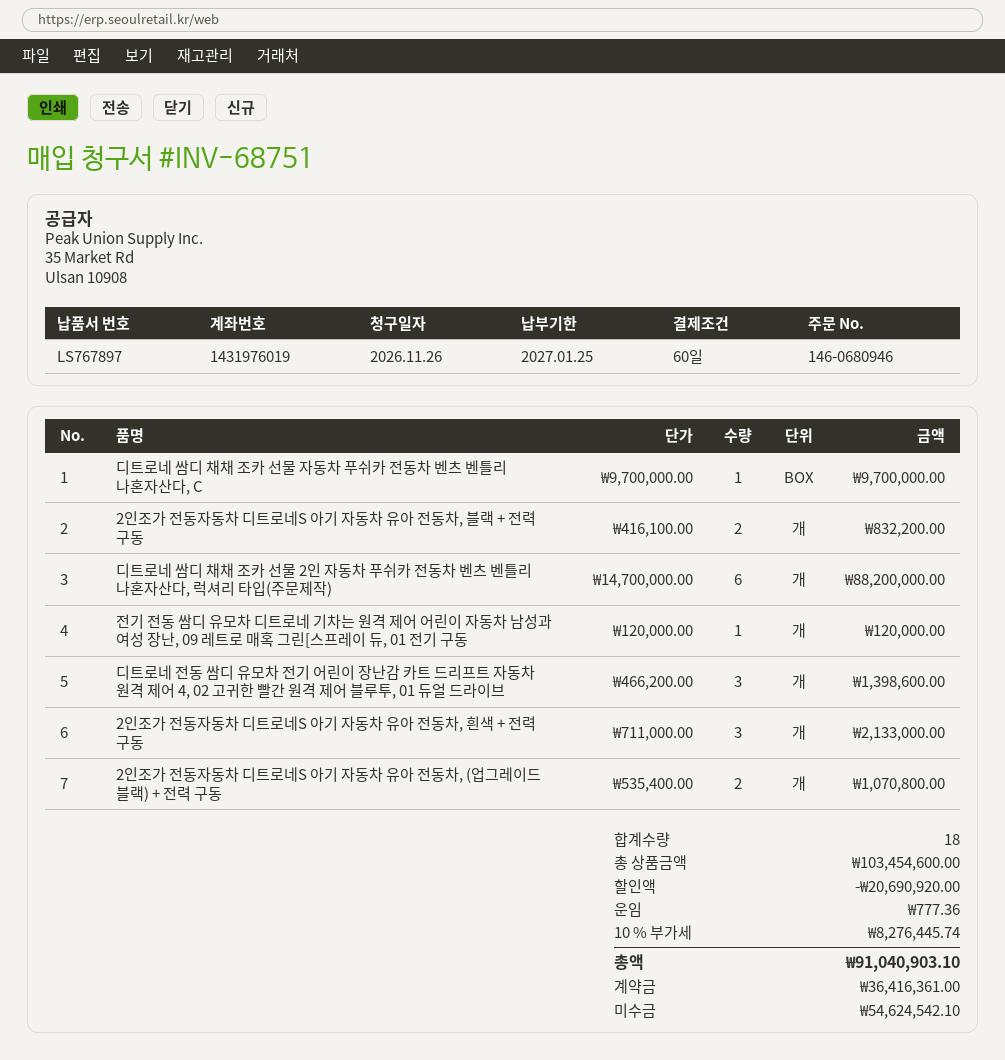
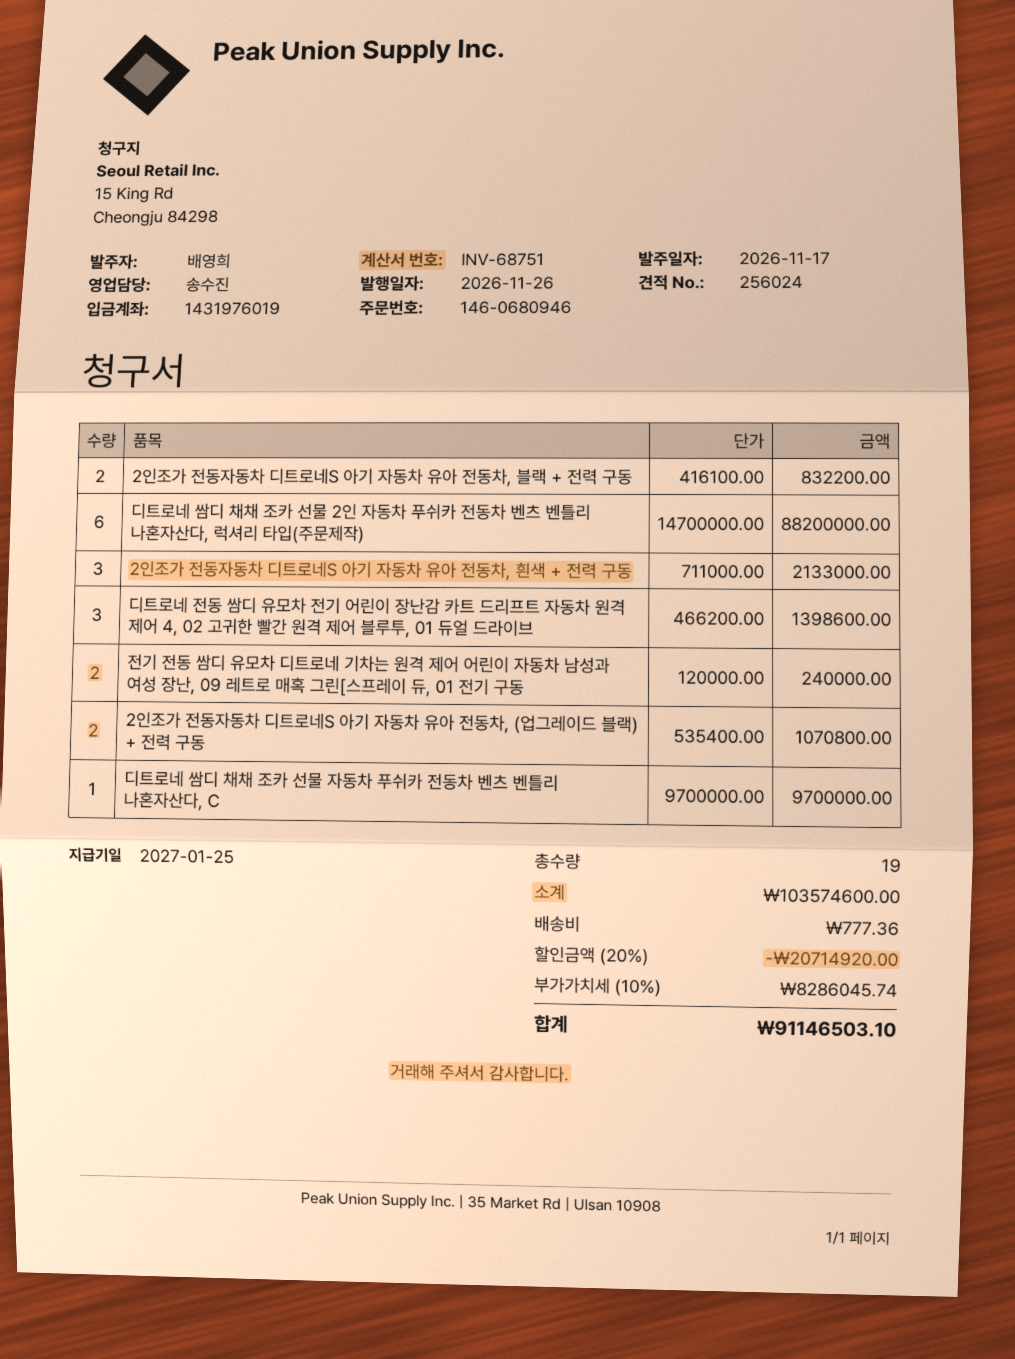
전기 전동 쌈디 유모차 디트로네 기차는 원격 제어 어린이 자동차 남성과 여성 장난, 09 레트로 매혹 그린[스프레이 듀, 01 전기 구동: 1 x 120000.00 = 120000.00 -> 2 x 120000.00 = 240000.00
total quantity: 18 -> 19
subtotal: 103454600.00 -> 103574600.00
discount: 20690920.00 -> 20714920.00
tax: 10% = 8276445.74 -> 10% = 8286045.74
total: 91040903.10 -> 91146503.10

